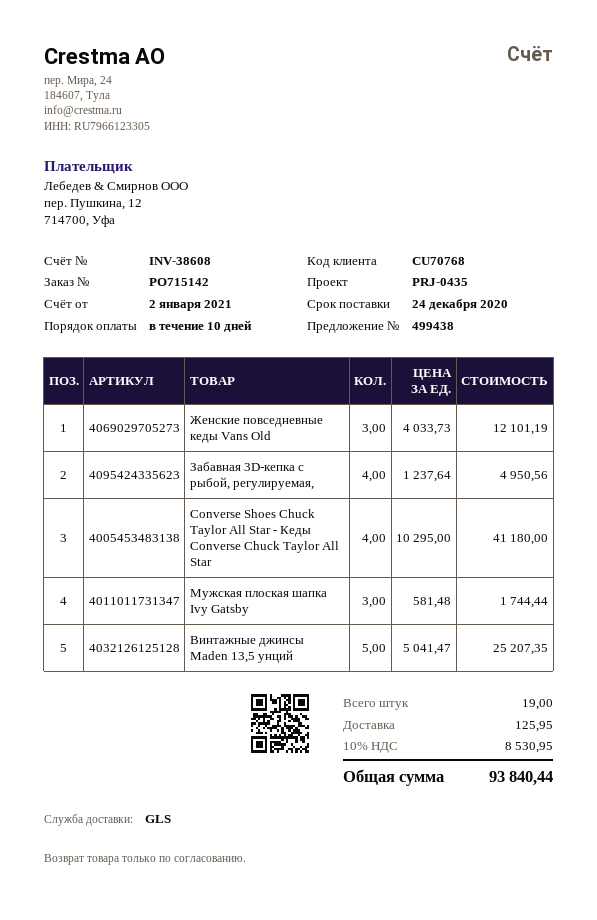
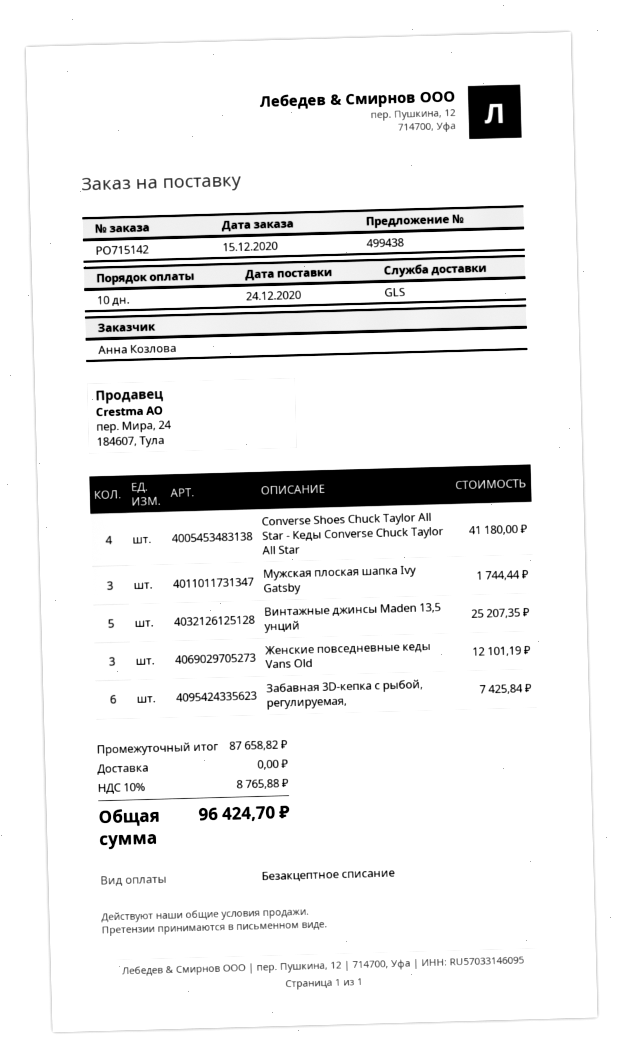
Забавная 3D-кепка с рыбой, регулируемая,: 4 for 4950.56 -> 6 for 7425.84
shipping: 125.95 -> 0.00
tax: 10% = 8530.95 -> 10% = 8765.88
total: 93840.44 -> 96424.70

